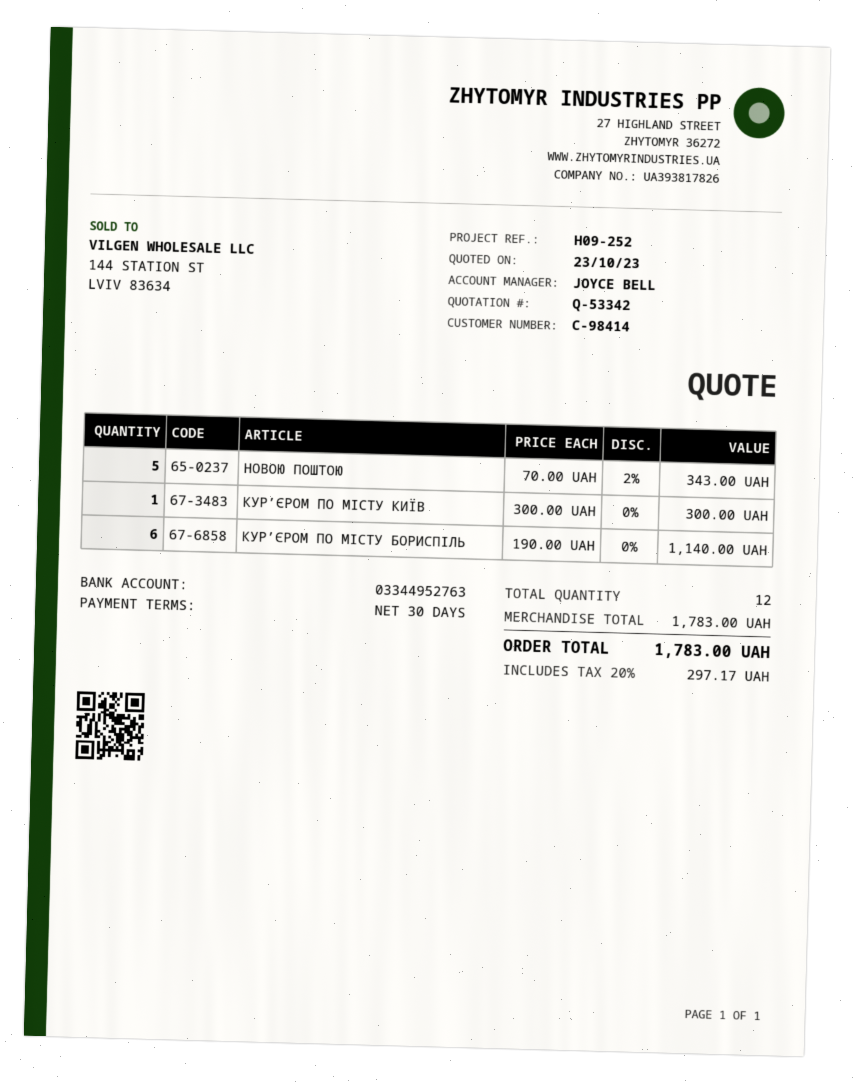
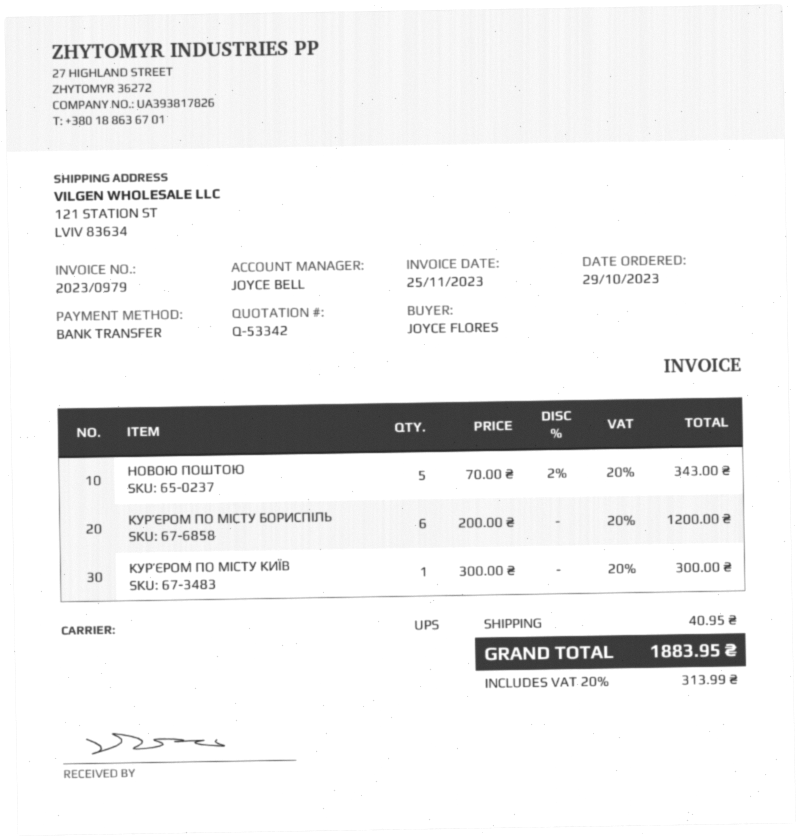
КУРʼЄРОМ ПО МІСТУ БОРИСПІЛЬ: 6 x 190.00 = 1140.00 -> 6 x 200.00 = 1200.00
shipping: none -> 40.95
tax: 20% = 297.17 -> 20% = 313.99
total: 1783.00 -> 1883.95

